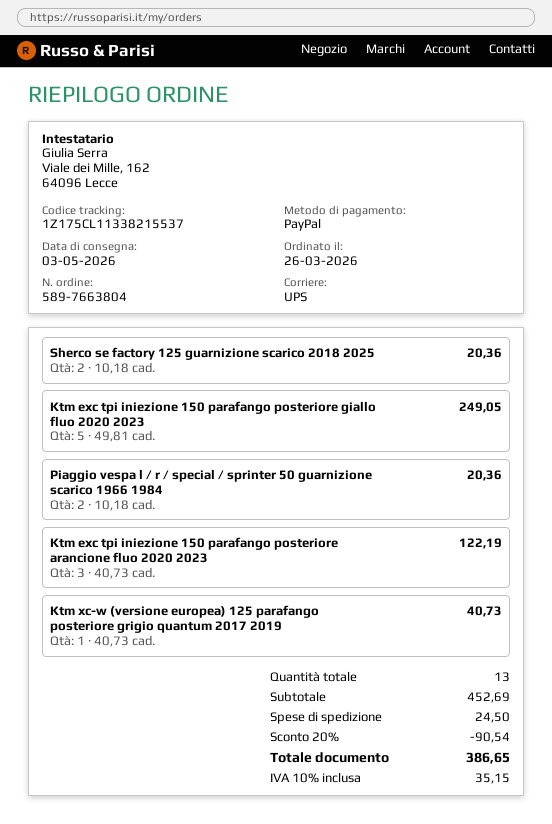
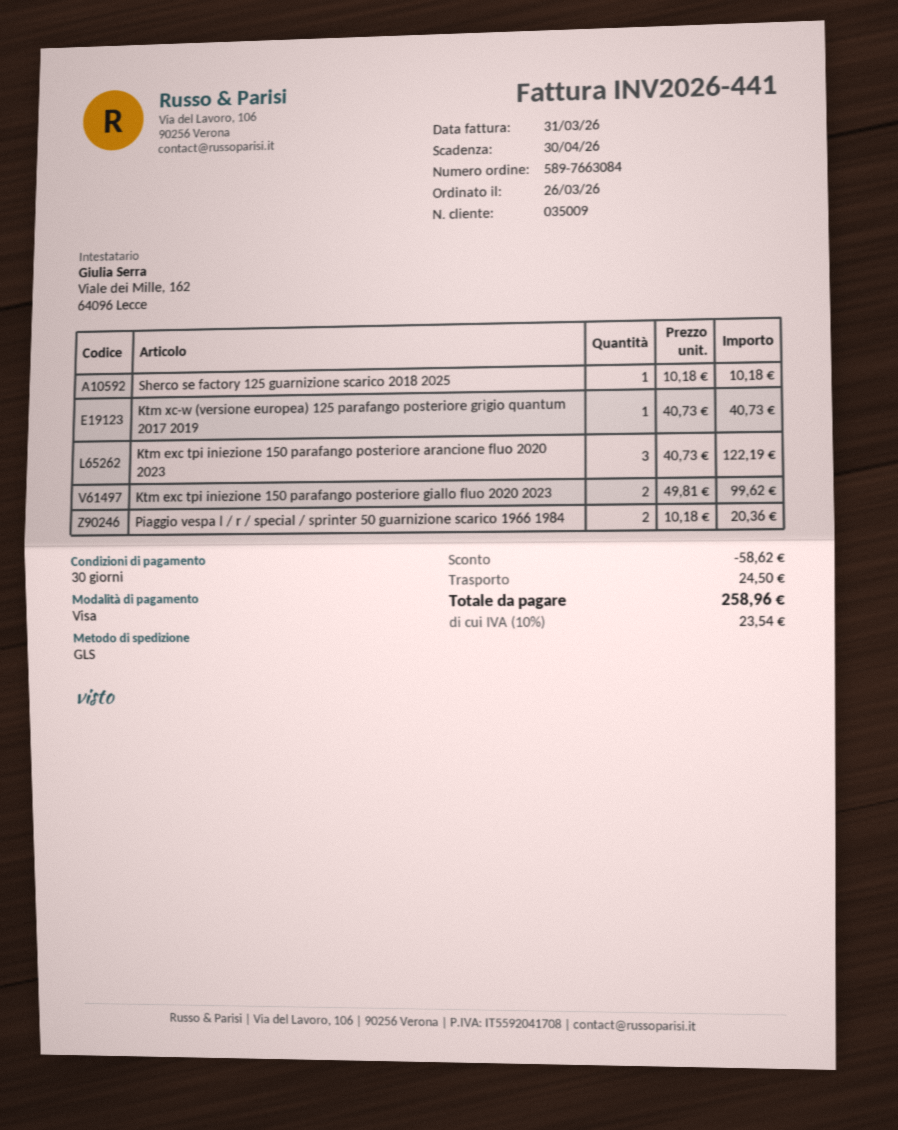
order number: 589-7663804 -> 589-7663084
payment method: PayPal -> Visa
shipping method: UPS -> GLS
Sherco se factory 125 guarnizione scarico 2018 2025: 2 x 10.18 = 20.36 -> 1 x 10.18 = 10.18
Ktm exc tpi iniezione 150 parafango posteriore giallo fluo 2020 2023: 5 x 49.81 = 249.05 -> 2 x 49.81 = 99.62
discount: 90.54 -> 58.62
tax: 10% = 35.15 -> 10% = 23.54
total: 386.65 -> 258.96

